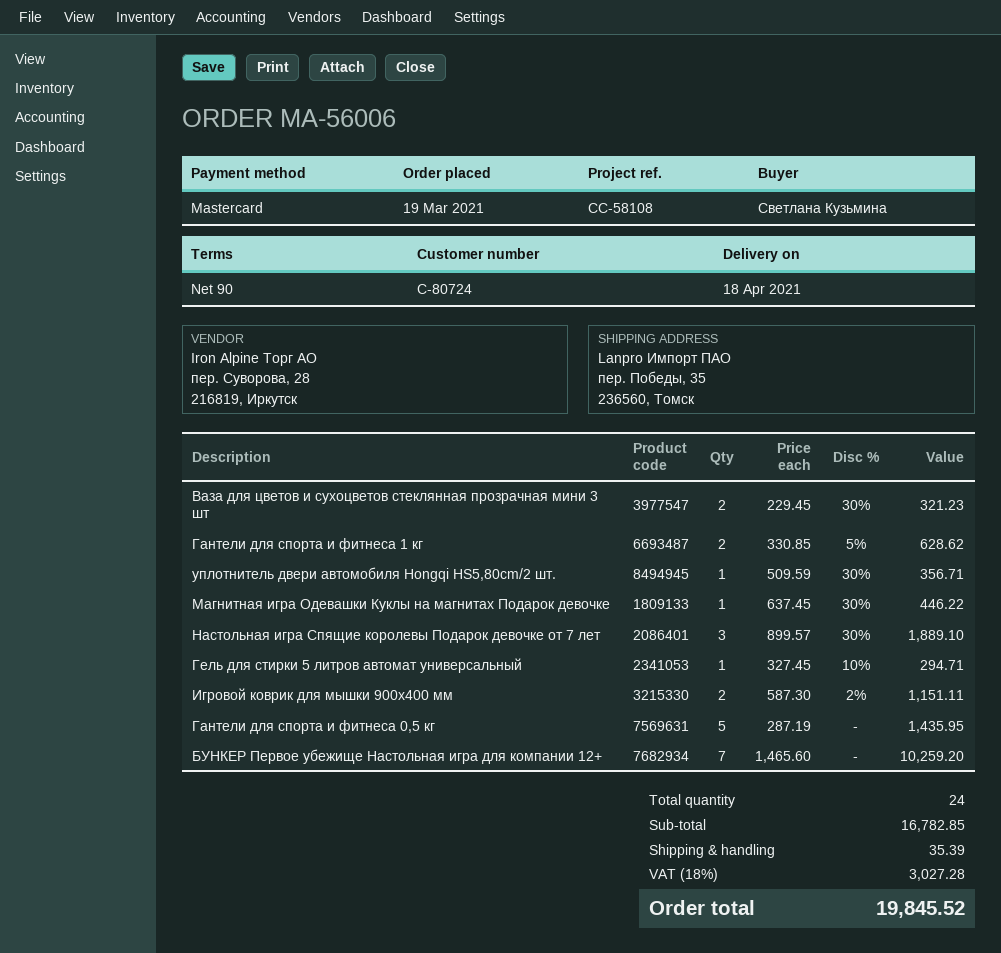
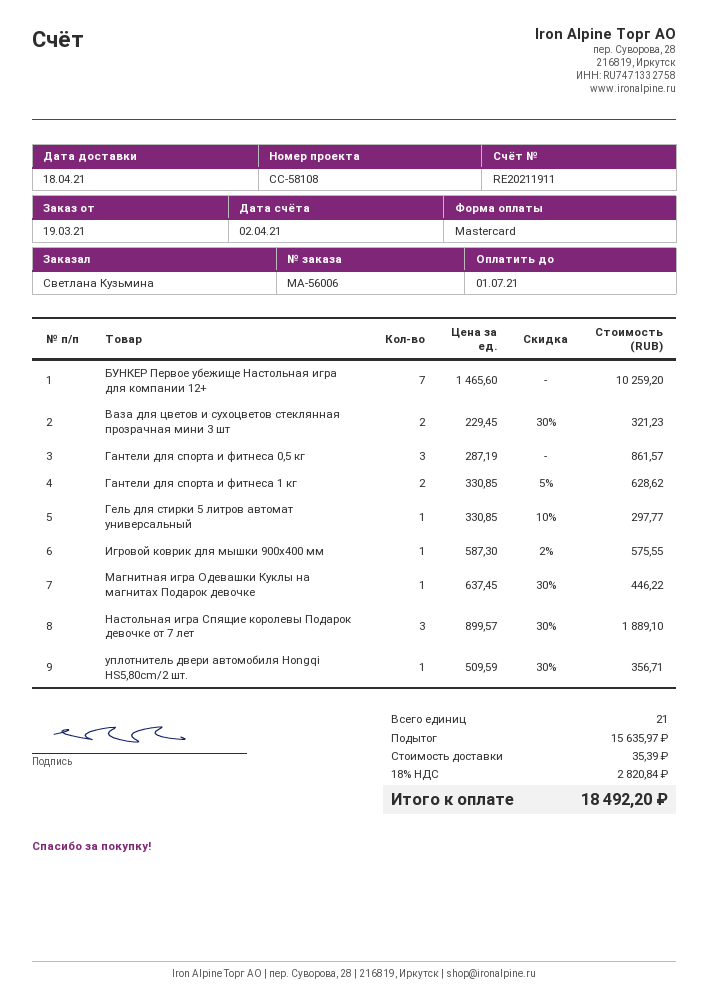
Гель для стирки 5 литров автомат универсальный: 1 x 327.45 - 10% = 294.71 -> 1 x 330.85 - 10% = 297.77
Игровой коврик для мышки 900х400 мм: 2 x 587.30 - 2% = 1151.11 -> 1 x 587.30 - 2% = 575.55
Гантели для спорта и фитнеса 0,5 кг: 5 x 287.19 = 1435.95 -> 3 x 287.19 = 861.57
total quantity: 24 -> 21
subtotal: 16782.85 -> 15635.97
tax: 18% = 3027.28 -> 18% = 2820.84
total: 19845.52 -> 18492.20

